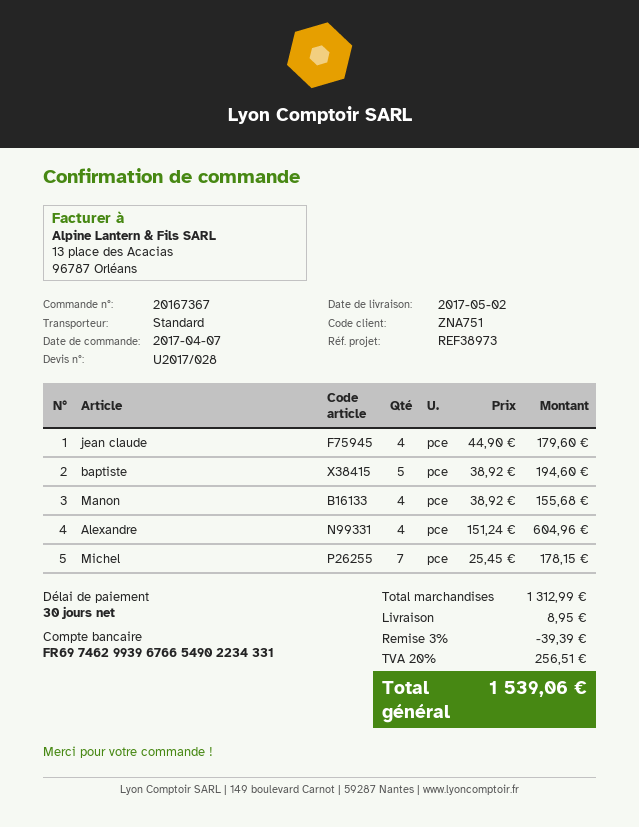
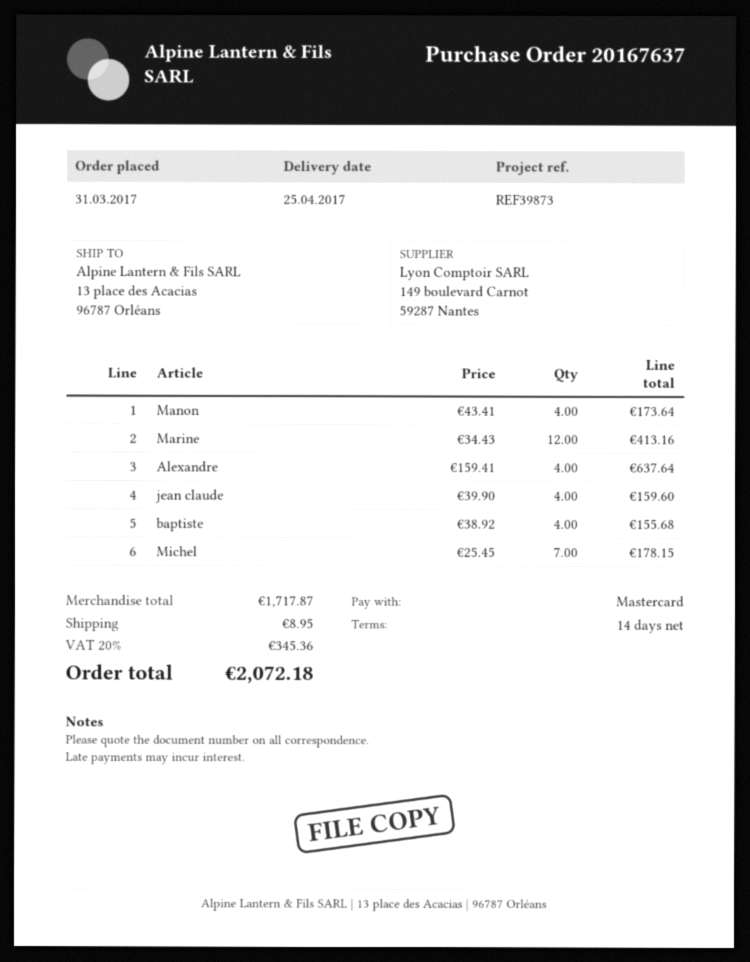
order number: 20167367 -> 20167637
order date: 2017-04-07 -> 2017-03-31
delivery date: 2017-05-02 -> 2017-04-25
payment terms: 30 days -> 14 days
reference: REF38973 -> REF39873
jean claude: 4 x 44.90 = 179.60 -> 4 x 39.90 = 159.60
baptiste: 5 x 38.92 = 194.60 -> 4 x 38.92 = 155.68
Manon: 4 x 38.92 = 155.68 -> 4 x 43.41 = 173.64
Alexandre: 4 x 151.24 = 604.96 -> 4 x 159.41 = 637.64
Marine: none -> 12 x 34.43 = 413.16
subtotal: 1312.99 -> 1717.87
discount: 3% = 39.39 -> none
tax: 20% = 256.51 -> 20% = 345.36
total: 1539.06 -> 2072.18

